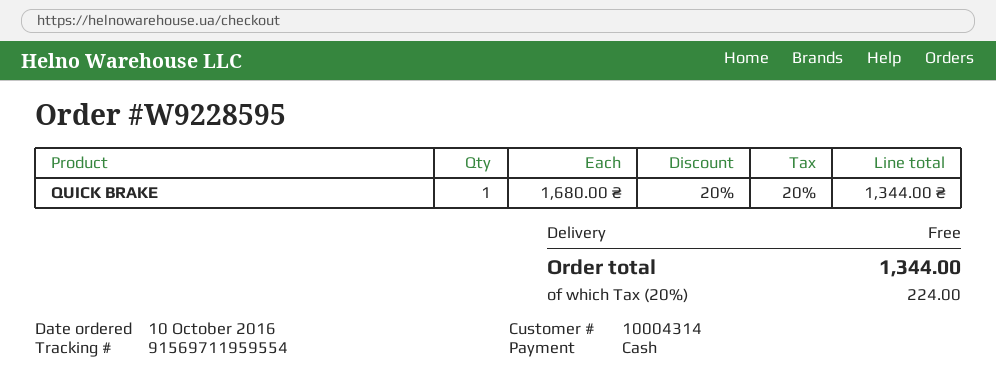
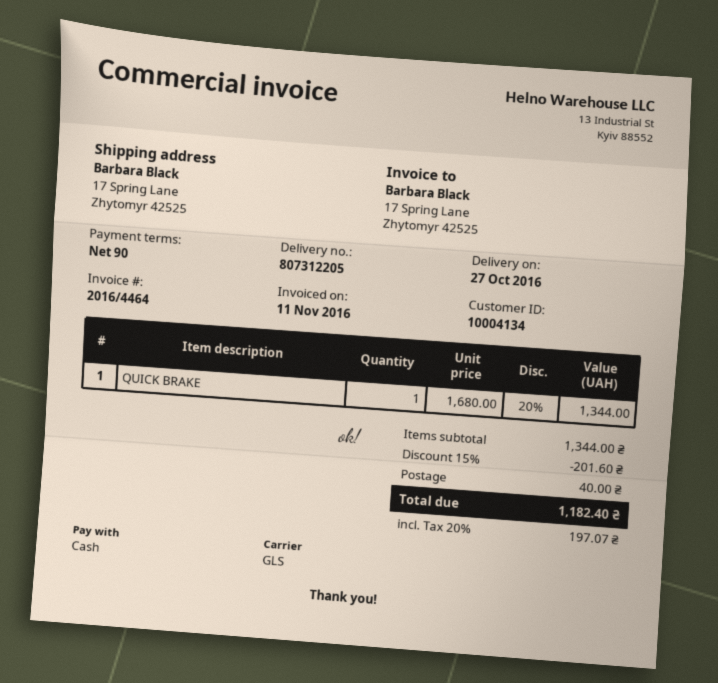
customer number: 10004314 -> 10004134
discount: none -> 15% = 201.60
shipping: 0.00 -> 40.00
tax: 20% = 224.00 -> 20% = 197.07
total: 1344.00 -> 1182.40

